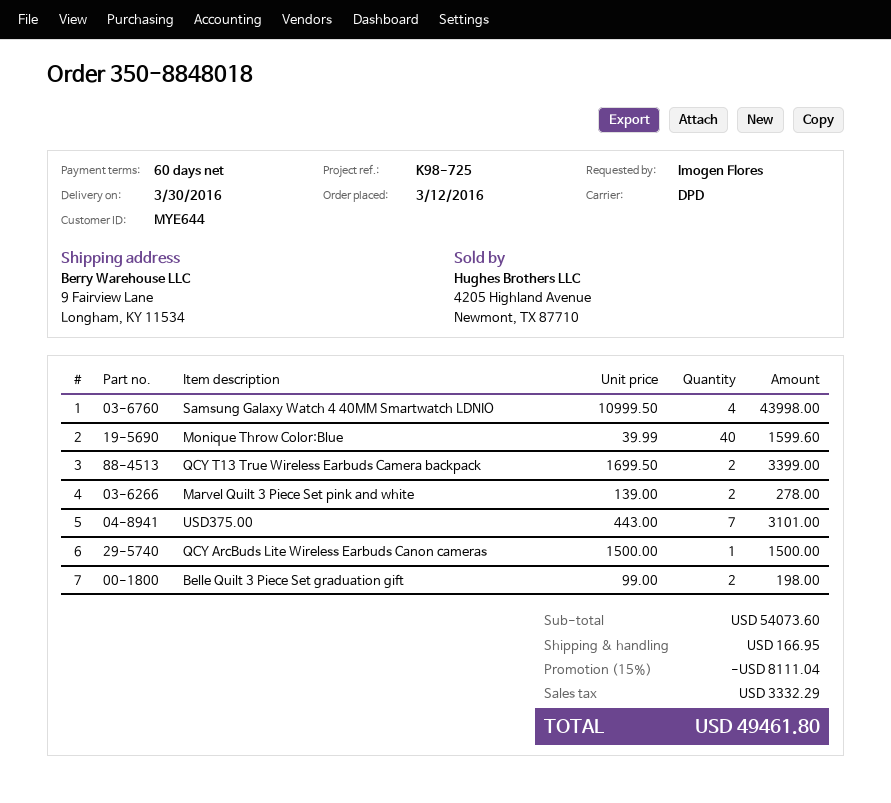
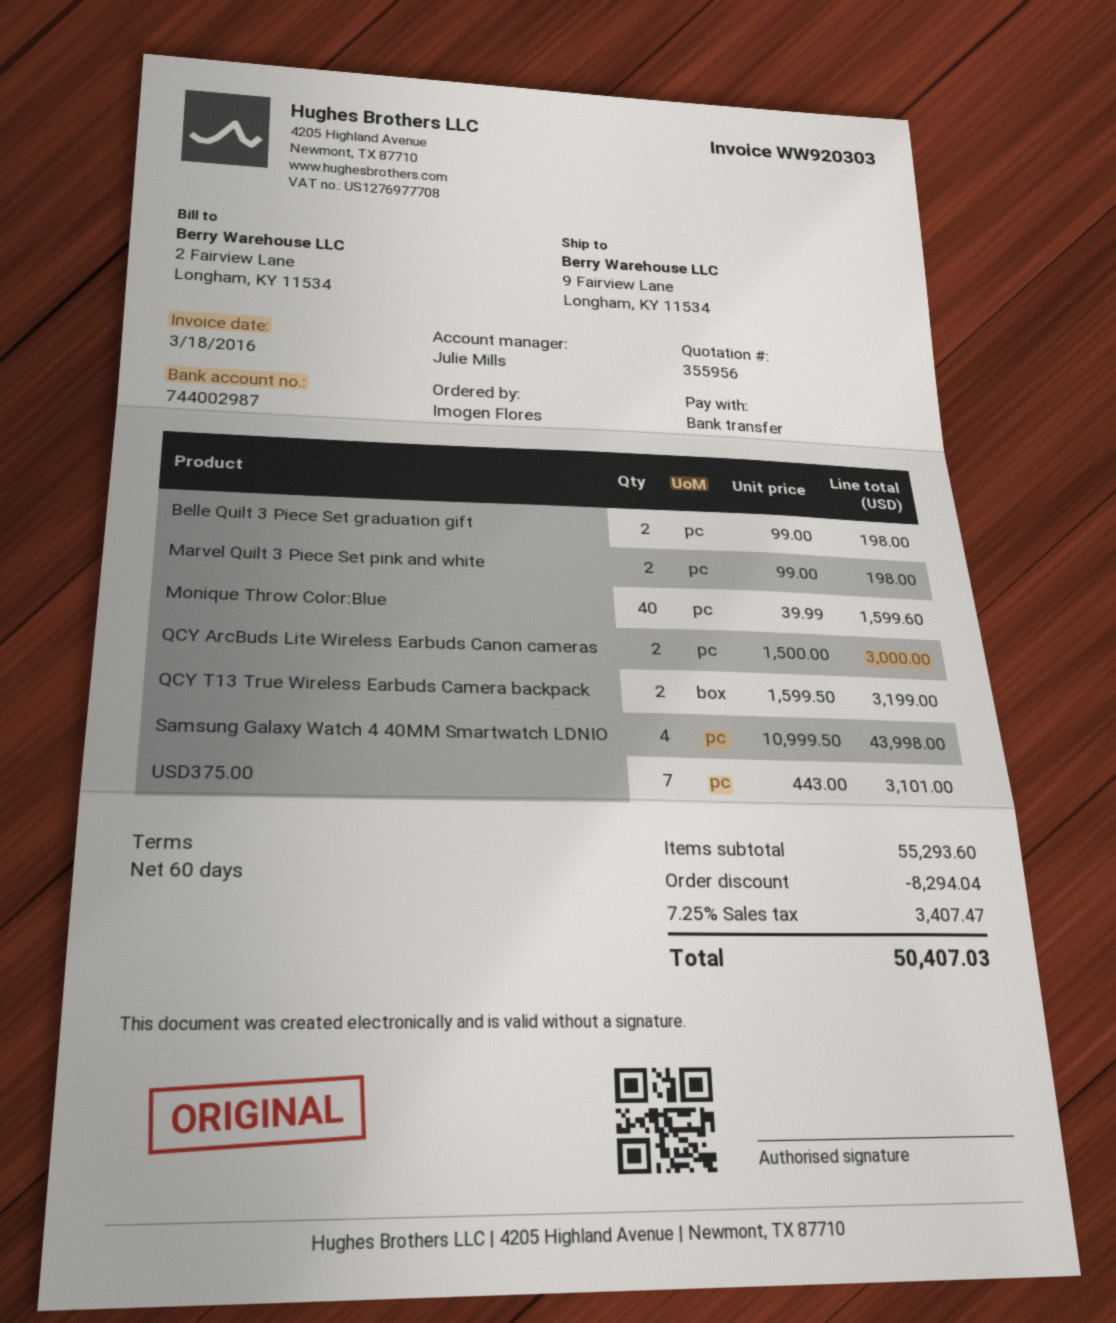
QCY T13 True Wireless Earbuds Camera backpack: 2 x 1699.50 = 3399.00 -> 2 x 1599.50 = 3199.00
Marvel Quilt 3 Piece Set pink and white: 2 x 139.00 = 278.00 -> 2 x 99.00 = 198.00
QCY ArcBuds Lite Wireless Earbuds Canon cameras: 1 x 1500.00 = 1500.00 -> 2 x 1500.00 = 3000.00
subtotal: 54073.60 -> 55293.60
discount: 8111.04 -> 8294.04
shipping: 166.95 -> none
tax: 3332.29 -> 3407.47
total: 49461.80 -> 50407.03

